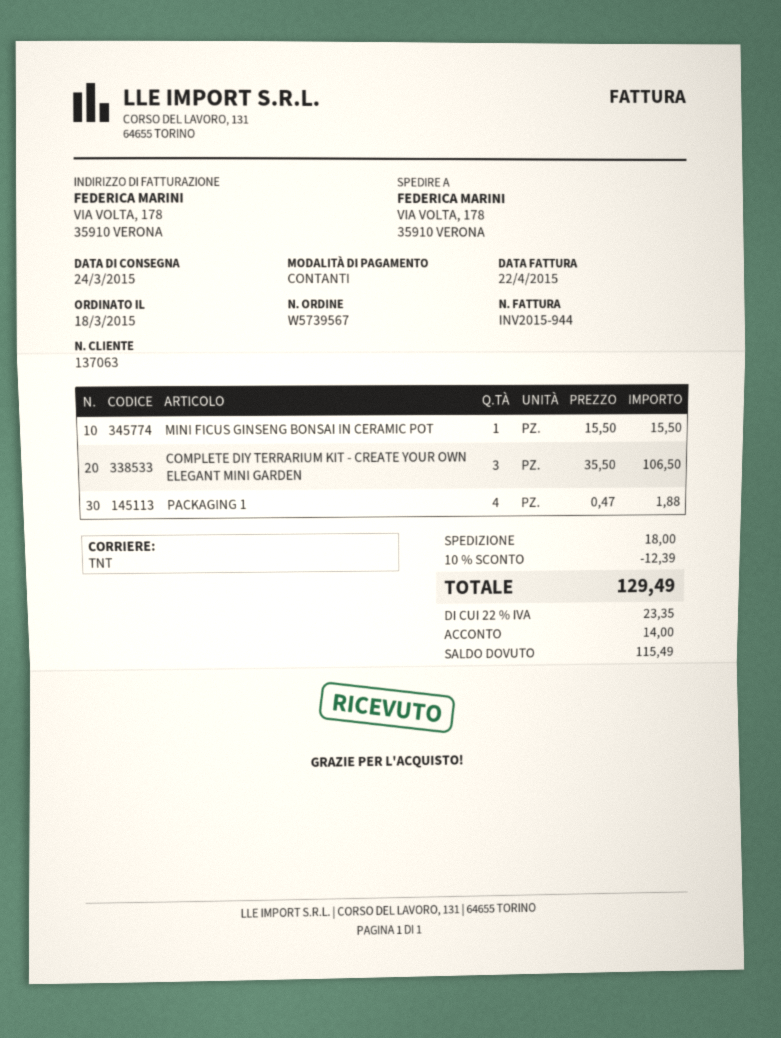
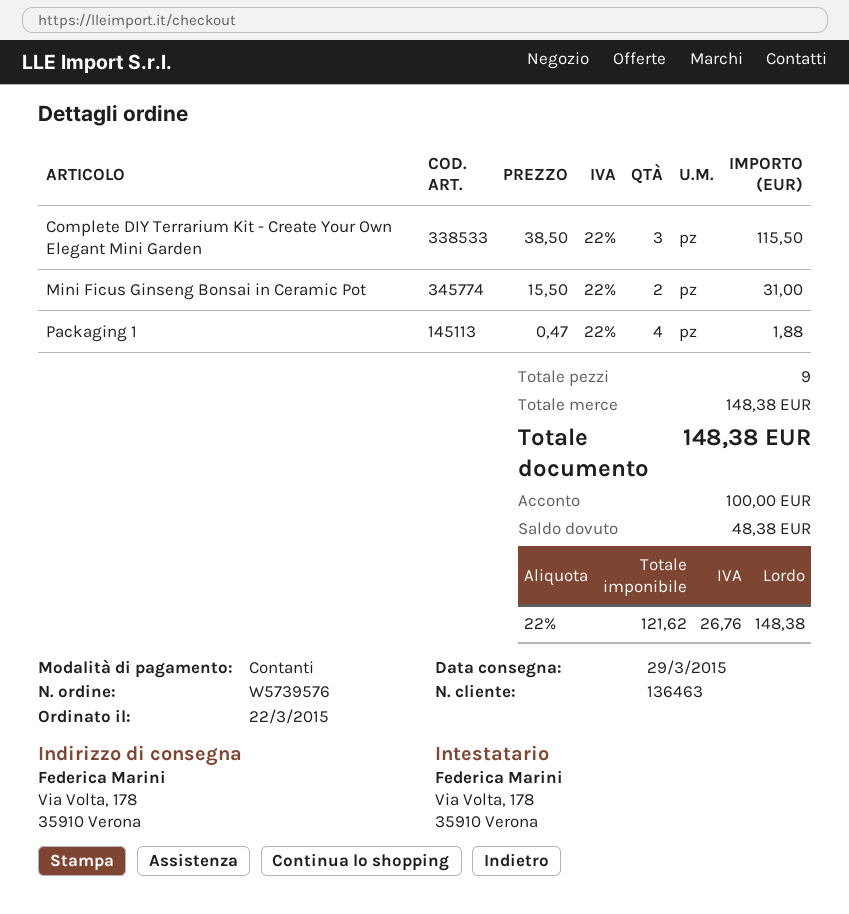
order number: W5739567 -> W5739576
order date: 2015-03-18 -> 2015-03-22
delivery date: 2015-03-24 -> 2015-03-29
customer number: 137063 -> 136463
MINI FICUS GINSENG BONSAI IN CERAMIC POT: 1 x 15.50 = 15.50 -> 2 x 15.50 = 31.00
COMPLETE DIY TERRARIUM KIT - CREATE YOUR OWN ELEGANT MINI GARDEN: 3 x 35.50 = 106.50 -> 3 x 38.50 = 115.50
discount: 10% = 12.39 -> none
shipping: 18.00 -> none
tax: 22% = 23.35 -> 22% = 26.76
total: 129.49 -> 148.38
deposit: 14.00 -> 100.00
balance: 115.49 -> 48.38

